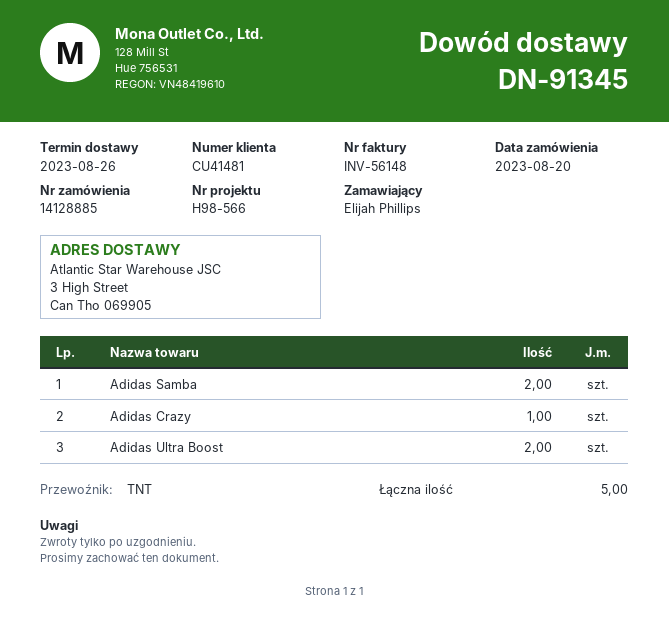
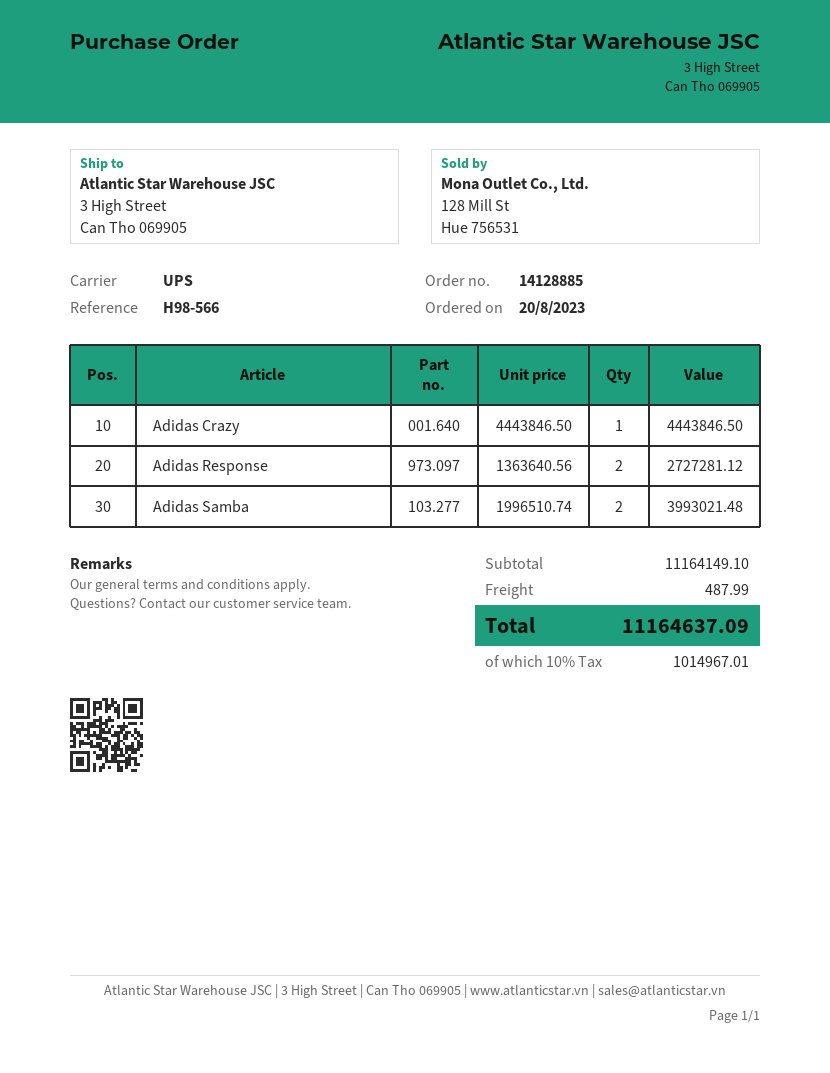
shipping method: TNT -> UPS
Adidas Ultra Boost: 2 -> none
Adidas Response: none -> 2

